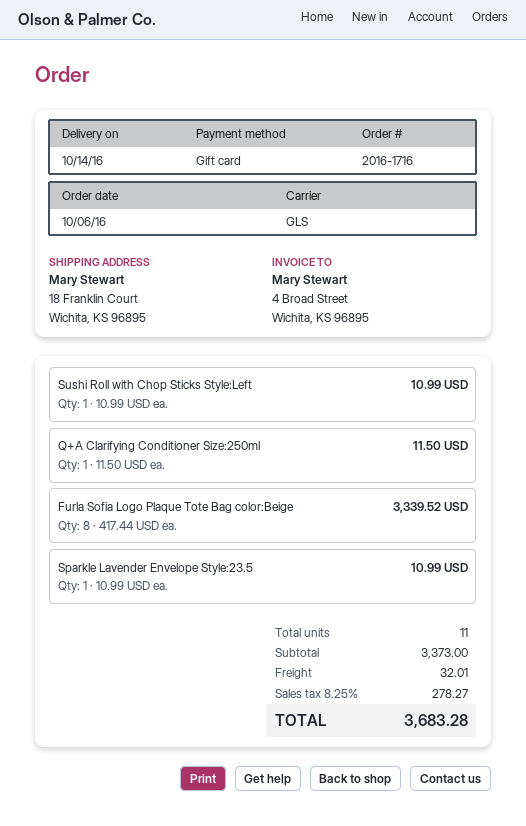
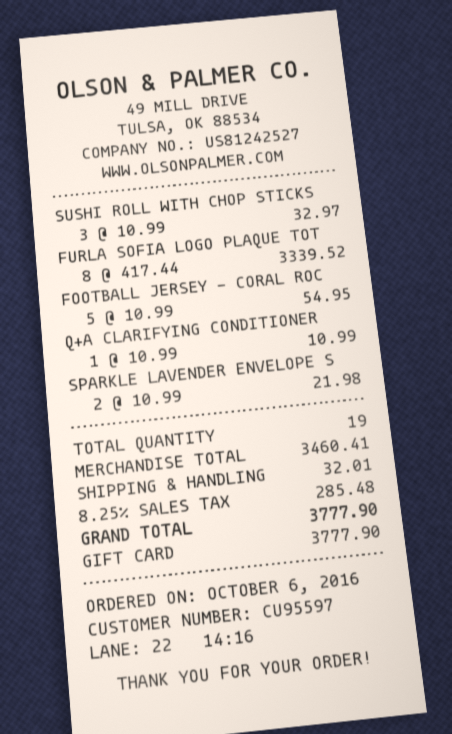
Sushi Roll with Chop Sticks Style:Left: 1 x 10.99 = 10.99 -> 3 x 10.99 = 32.97
Q+A Clarifying Conditioner Size:250ml: 1 x 11.50 = 11.50 -> 1 x 10.99 = 10.99
Sparkle Lavender Envelope Style:23.5: 1 x 10.99 = 10.99 -> 2 x 10.99 = 21.98
FOOTBALL JERSEY - CORAL ROC: none -> 5 x 10.99 = 54.95
total quantity: 11 -> 19
subtotal: 3373.00 -> 3460.41
tax: 8.25% = 278.27 -> 8.25% = 285.48
total: 3683.28 -> 3777.90

